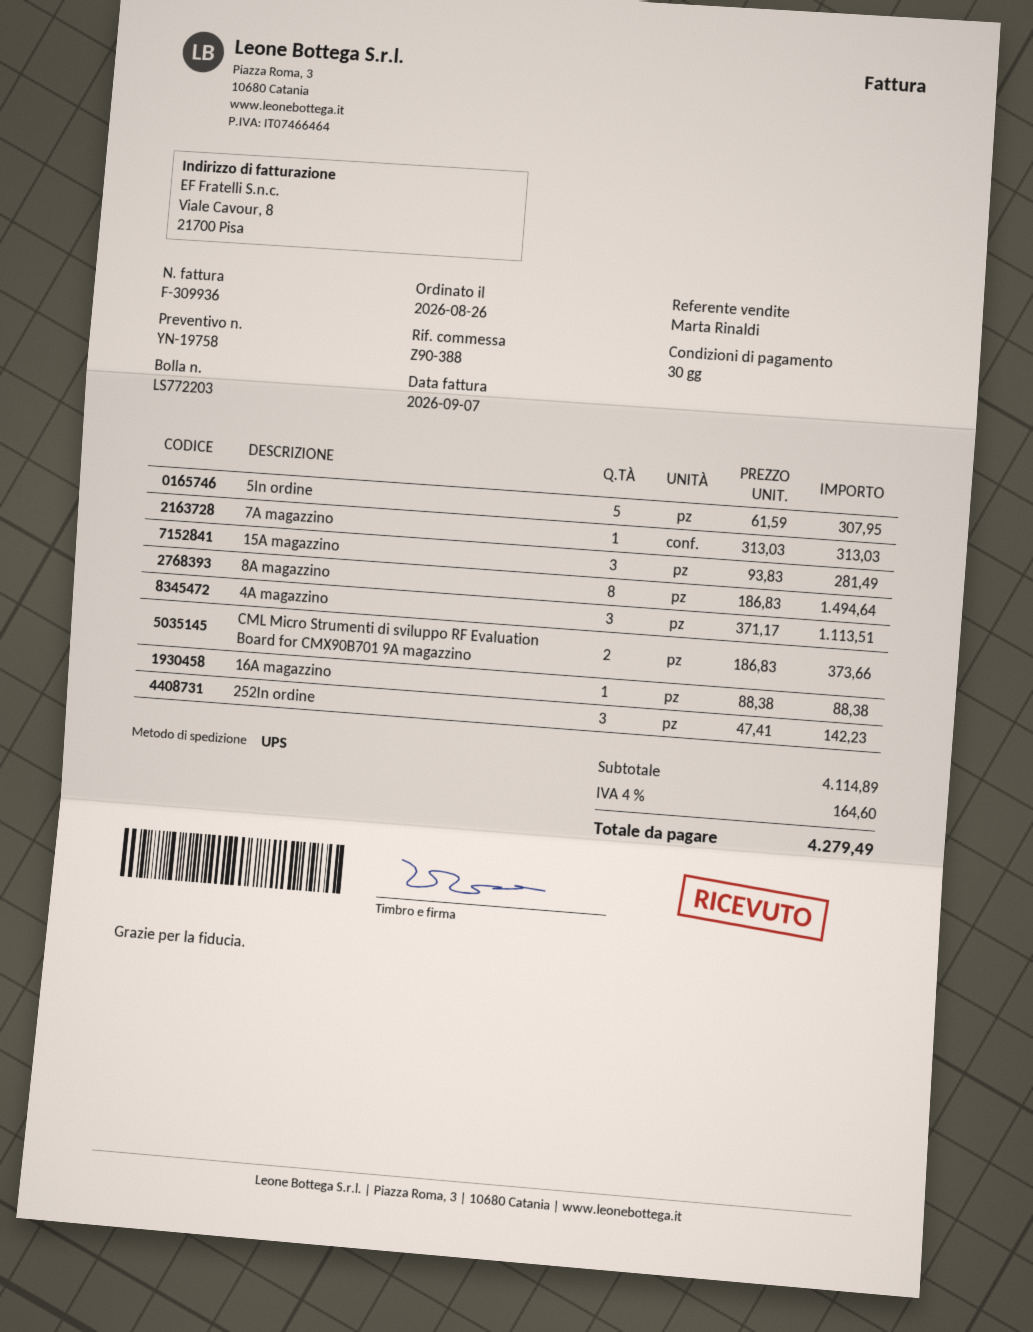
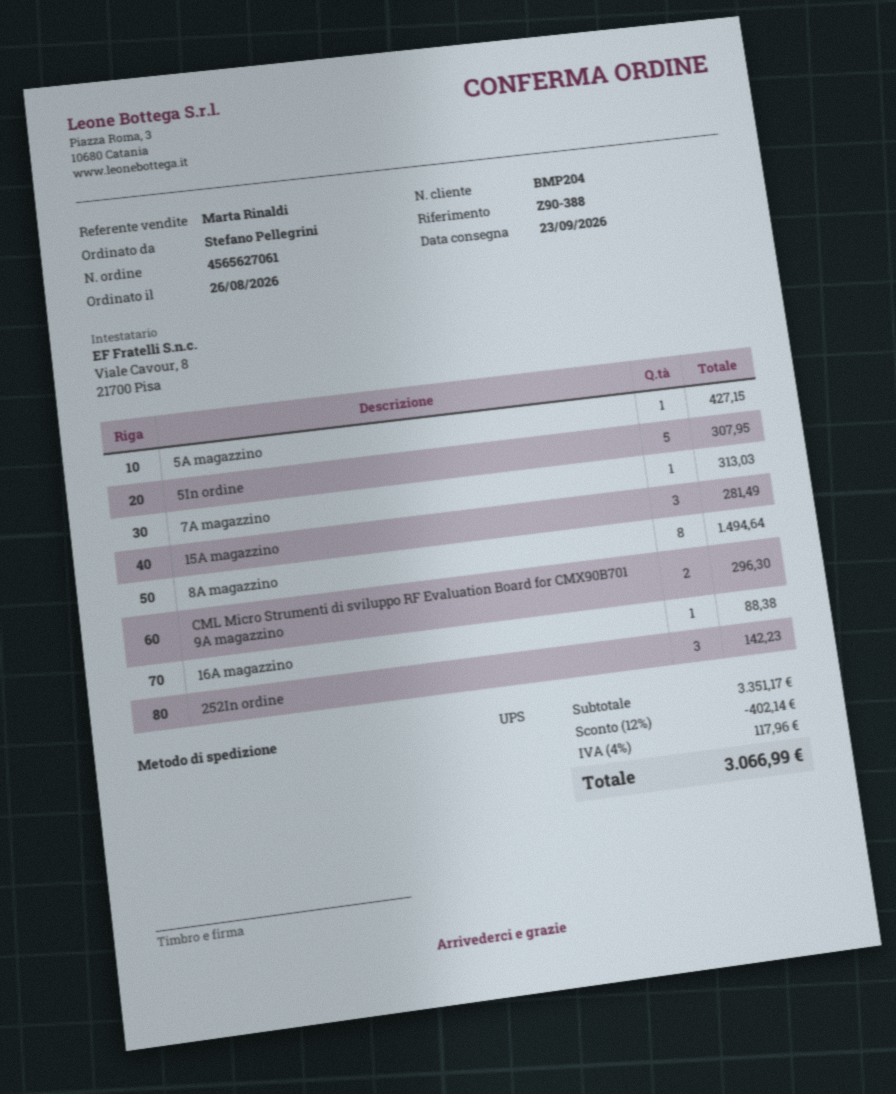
4A magazzino: 3 for 1113.51 -> none
CML Micro Strumenti di sviluppo RF Evaluation Board for CMX90B701 9A magazzino: 2 for 373.66 -> 2 for 296.30
5A magazzino: none -> 1 for 427.15
subtotal: 4114.89 -> 3351.17
discount: none -> 12% = 402.14
tax: 4% = 164.60 -> 4% = 117.96
total: 4279.49 -> 3066.99

